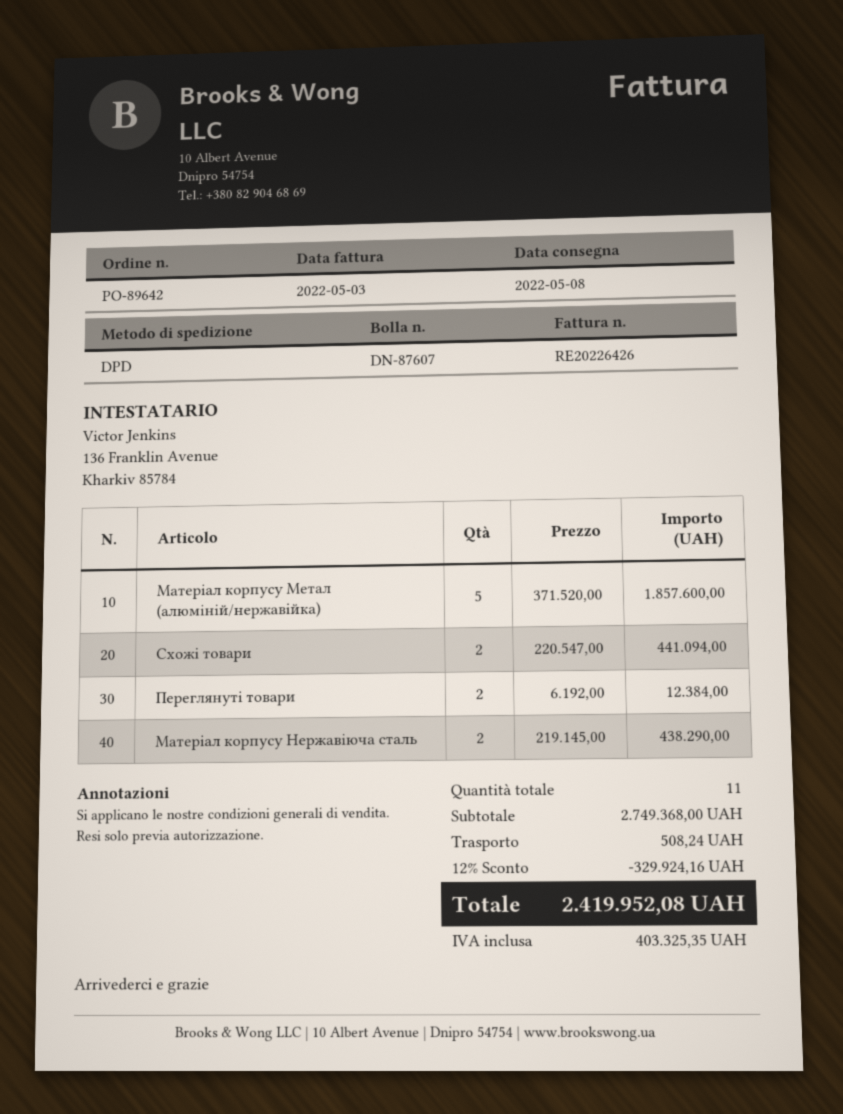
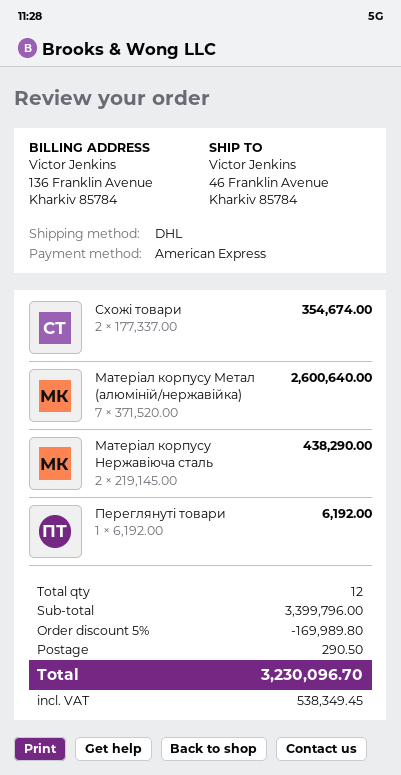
shipping method: DPD -> DHL
Матеріал корпусу Метал (алюміній/нержавійка): 5 x 371520.00 = 1857600.00 -> 7 x 371520.00 = 2600640.00
Схожі товари: 2 x 220547.00 = 441094.00 -> 2 x 177337.00 = 354674.00
Переглянуті товари: 2 x 6192.00 = 12384.00 -> 1 x 6192.00 = 6192.00
total quantity: 11 -> 12
subtotal: 2749368.00 -> 3399796.00
discount: 12% = 329924.16 -> 5% = 169989.80
shipping: 508.24 -> 290.50
tax: 403325.35 -> 538349.45
total: 2419952.08 -> 3230096.70

